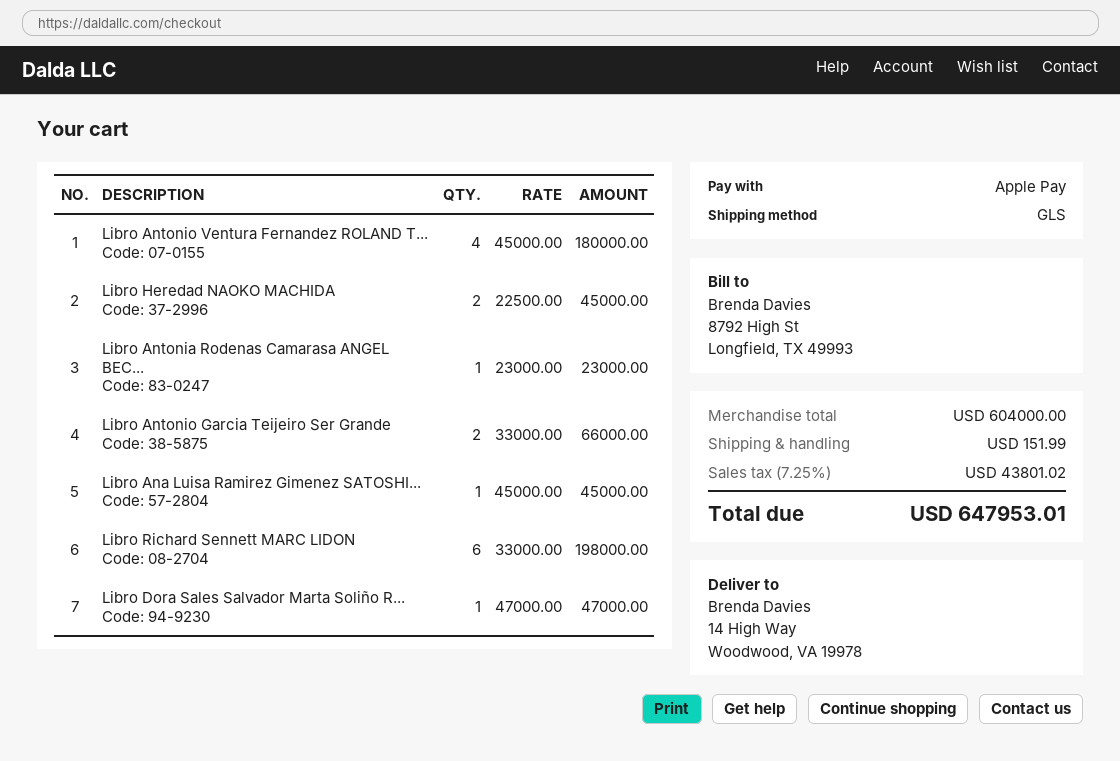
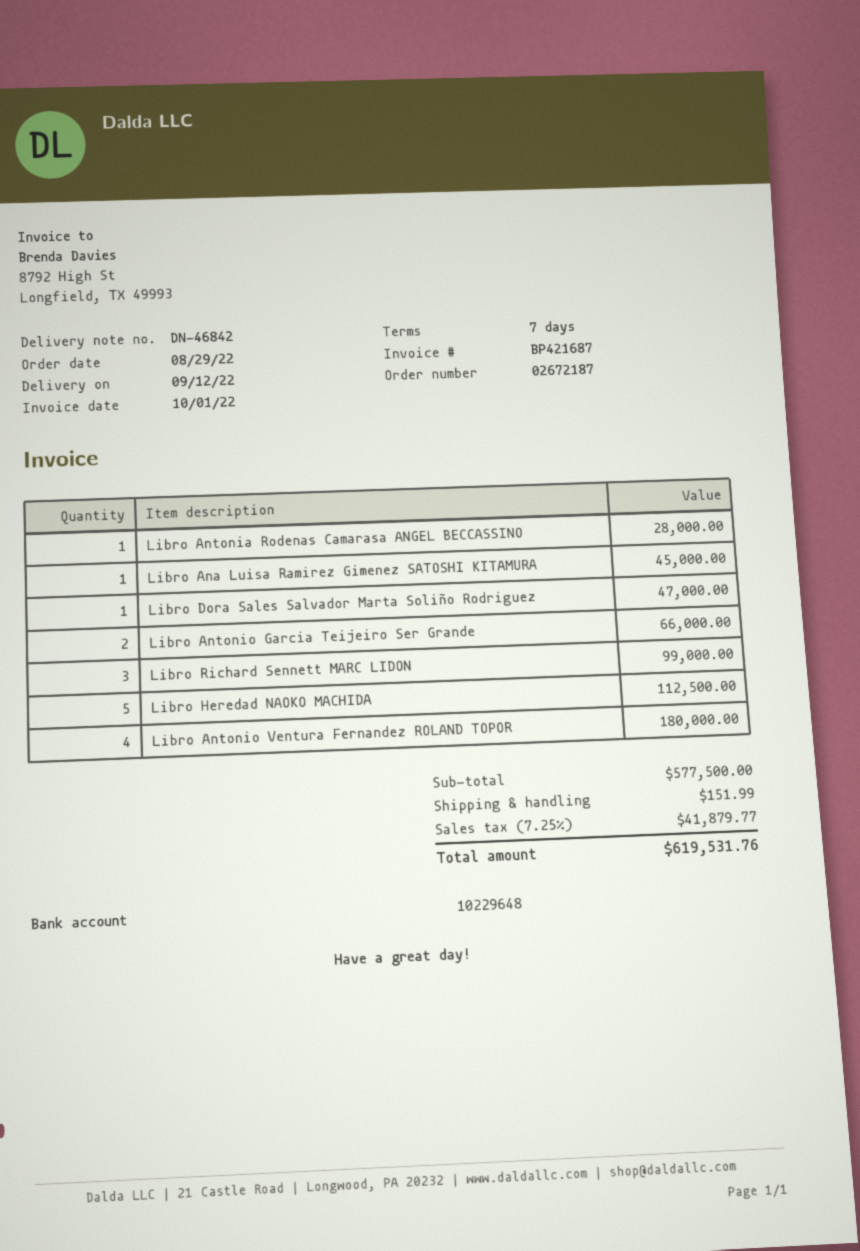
Libro Heredad NAOKO MACHIDA: 2 for 45000.00 -> 5 for 112500.00
Libro Antonia Rodenas Camarasa ANGEL BEC...: 1 for 23000.00 -> 1 for 28000.00
Libro Richard Sennett MARC LIDON: 6 for 198000.00 -> 3 for 99000.00
subtotal: 604000.00 -> 577500.00
tax: 7.25% = 43801.02 -> 7.25% = 41879.77
total: 647953.01 -> 619531.76

